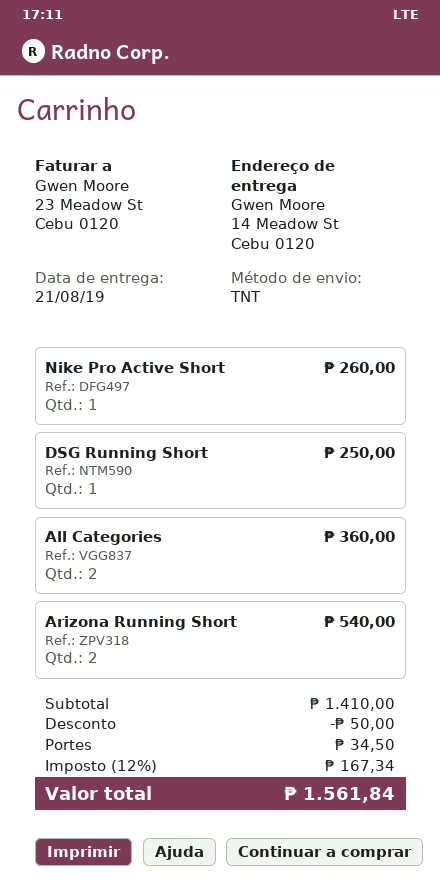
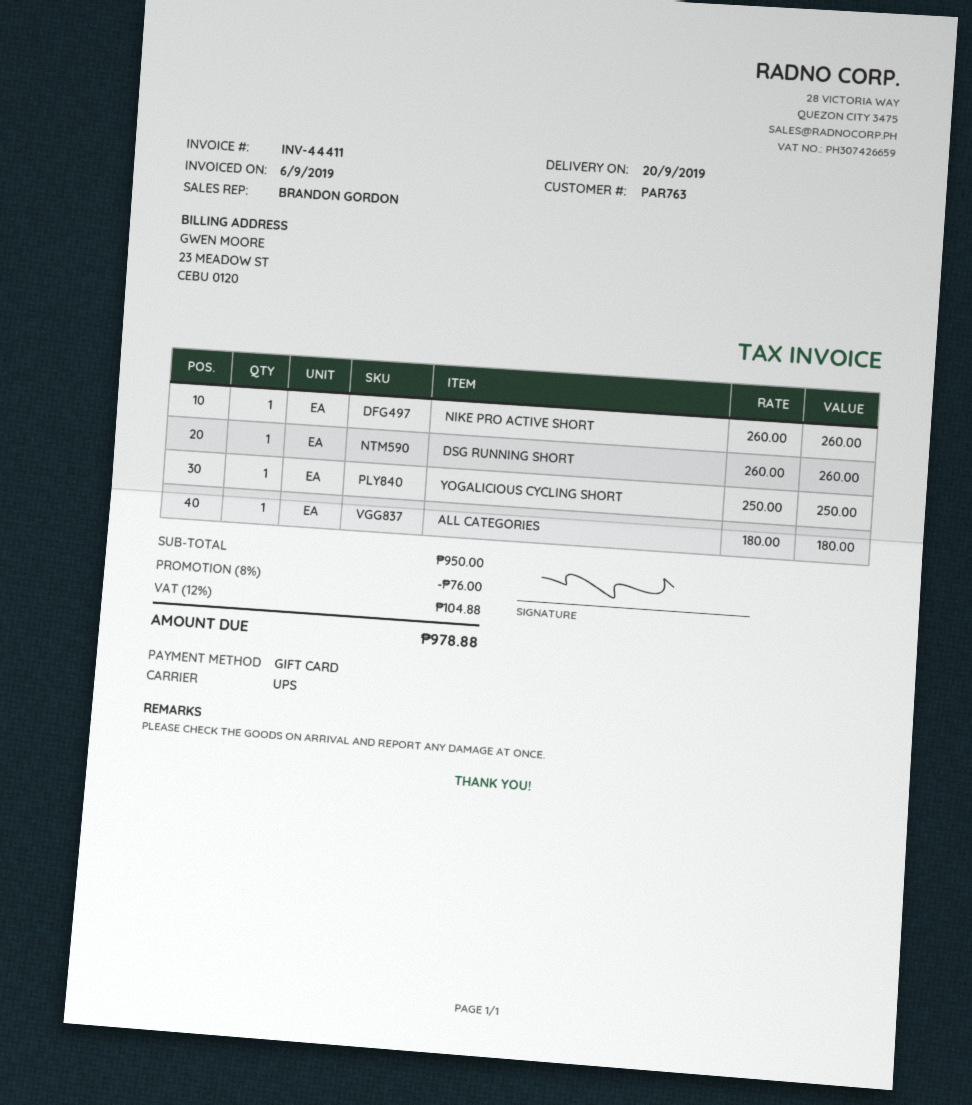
delivery date: 2019-08-21 -> 2019-09-20
shipping method: TNT -> UPS
DSG Running Short: 1 for 250.00 -> 1 for 260.00
All Categories: 2 for 360.00 -> 1 for 180.00
Arizona Running Short: 2 for 540.00 -> none
YOGALICIOUS CYCLING SHORT: none -> 1 for 250.00
subtotal: 1410.00 -> 950.00
discount: 50.00 -> 76.00
shipping: 34.50 -> none
tax: 12% = 167.34 -> 12% = 104.88
total: 1561.84 -> 978.88

